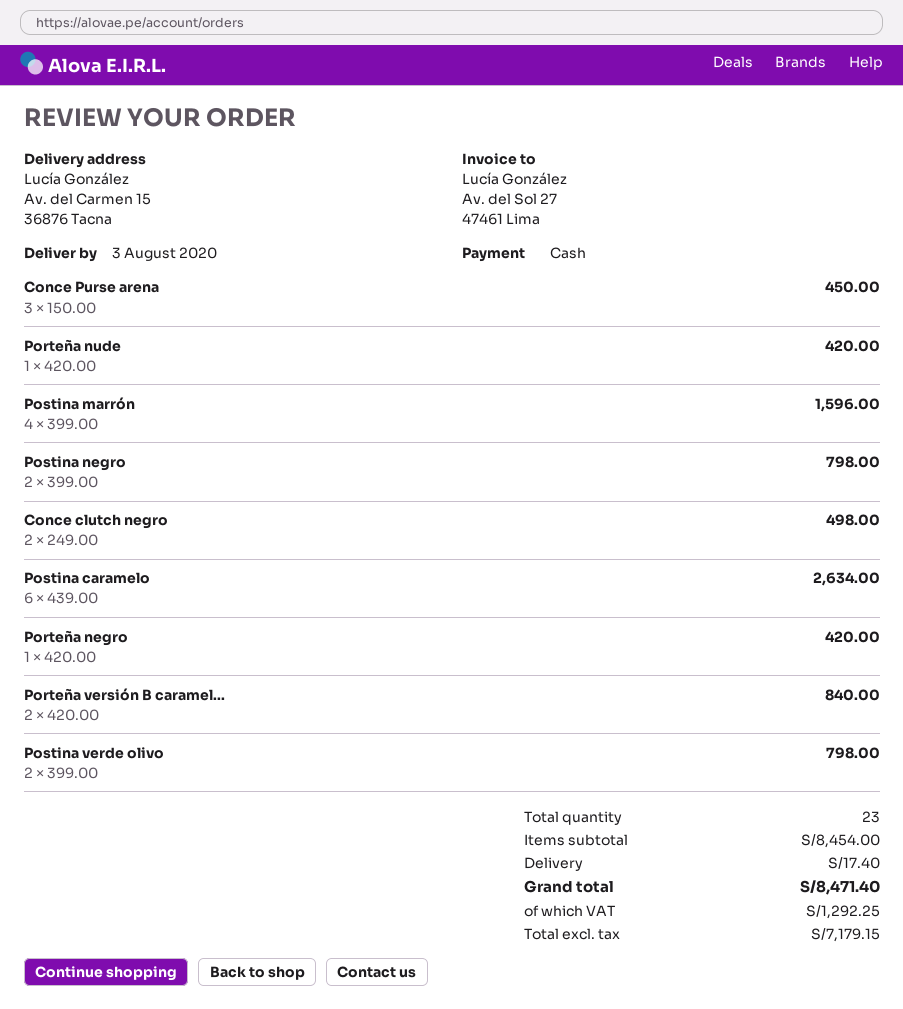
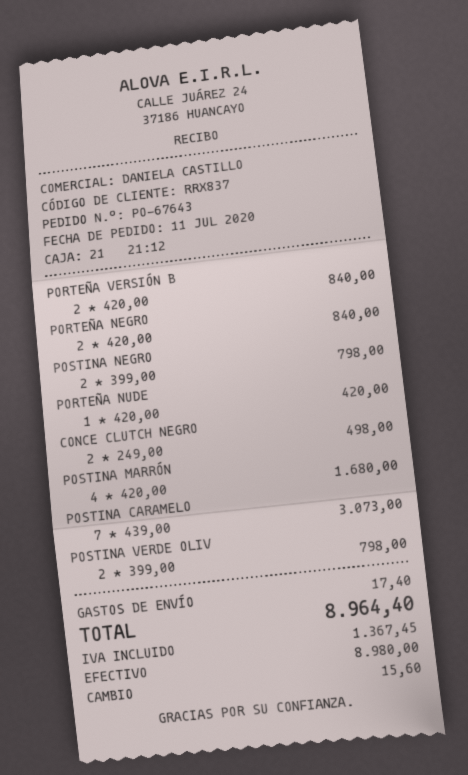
Conce Purse arena: 3 x 150.00 = 450.00 -> none
Postina marrón: 4 x 399.00 = 1596.00 -> 4 x 420.00 = 1680.00
Postina caramelo: 6 x 439.00 = 2634.00 -> 7 x 439.00 = 3073.00
Porteña negro: 1 x 420.00 = 420.00 -> 2 x 420.00 = 840.00
tax: 1292.25 -> 1367.45
total: 8471.40 -> 8964.40

